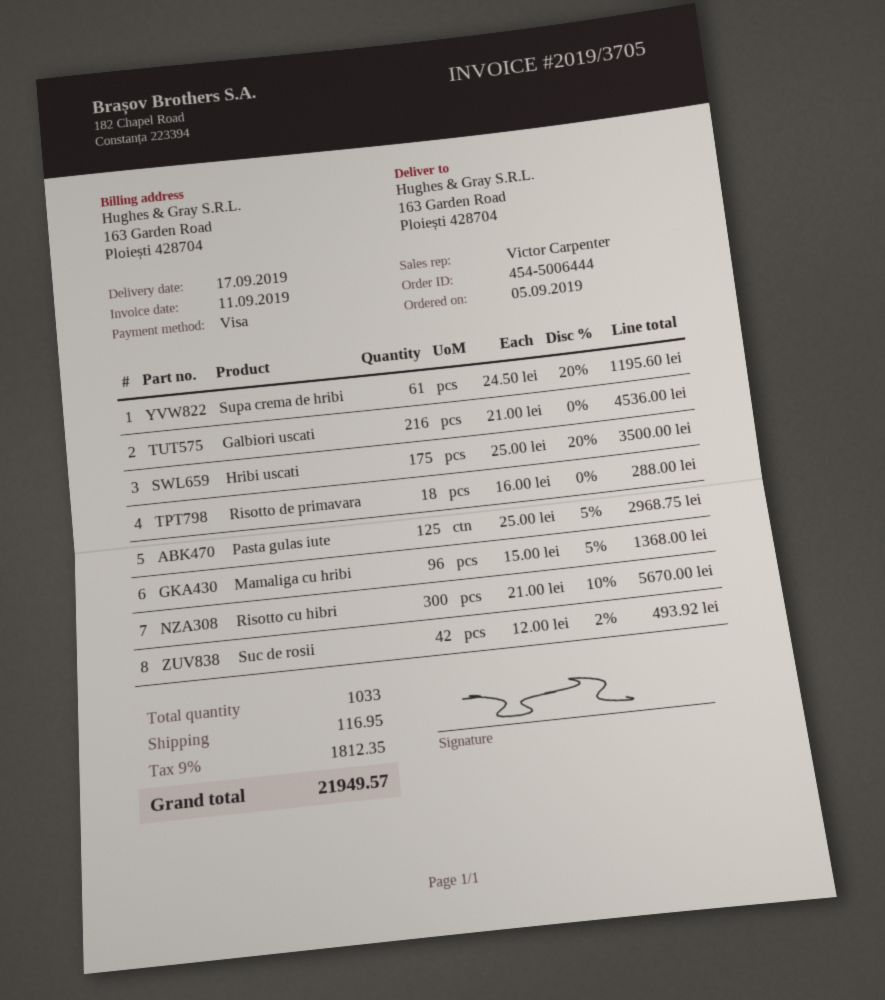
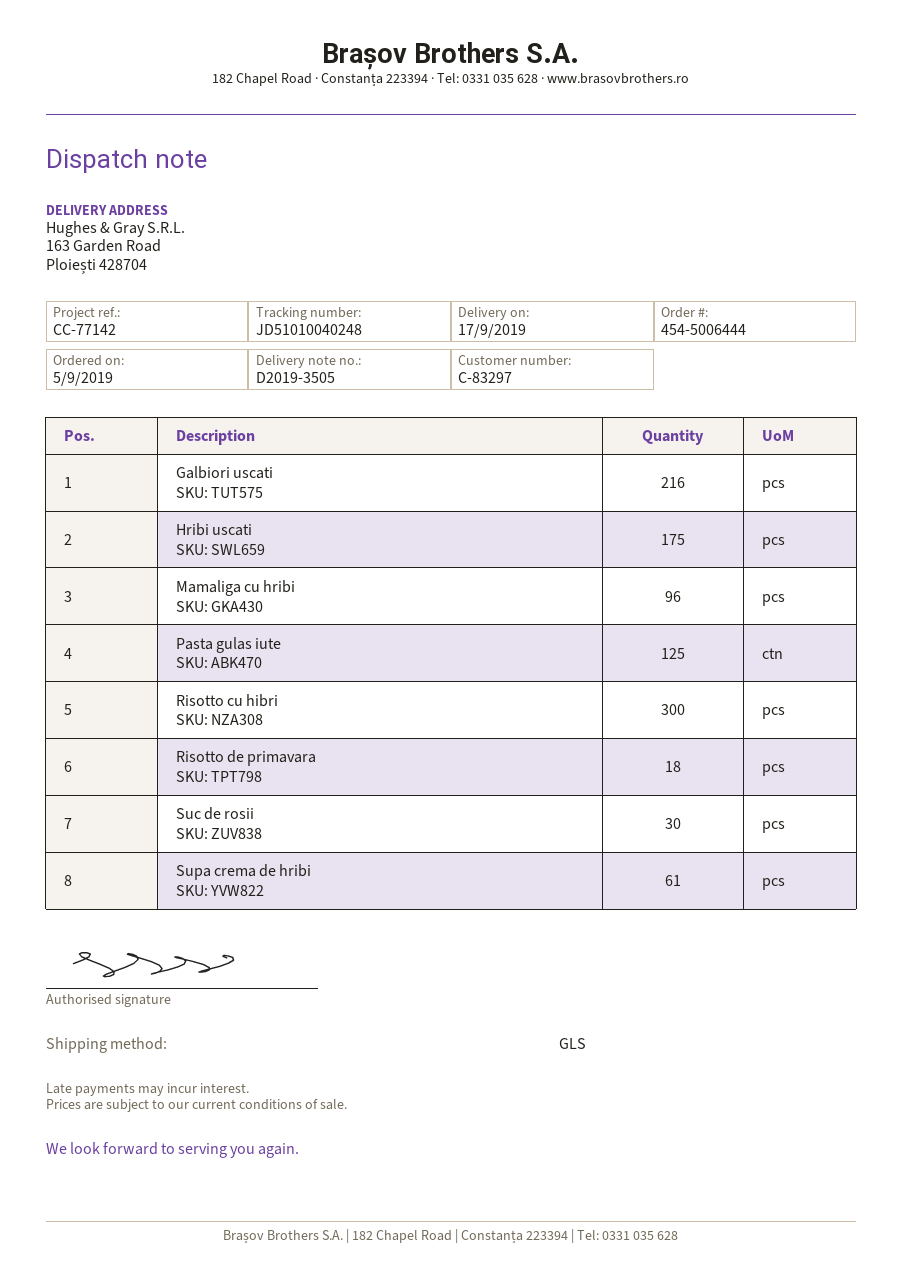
Suc de rosii: 42 -> 30

